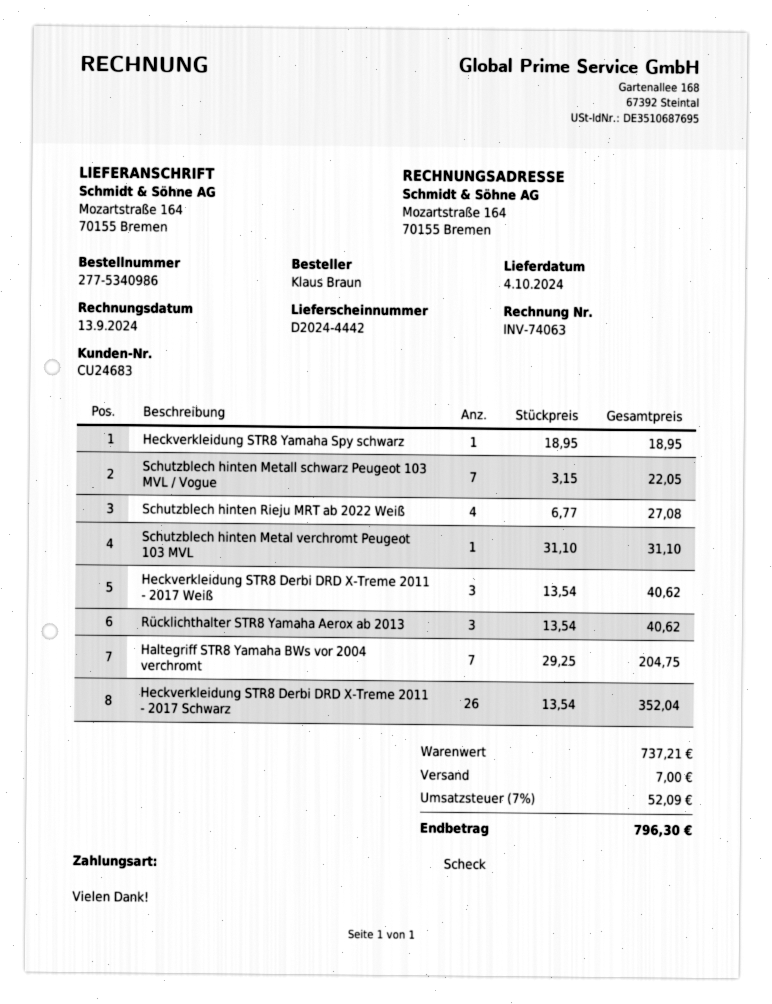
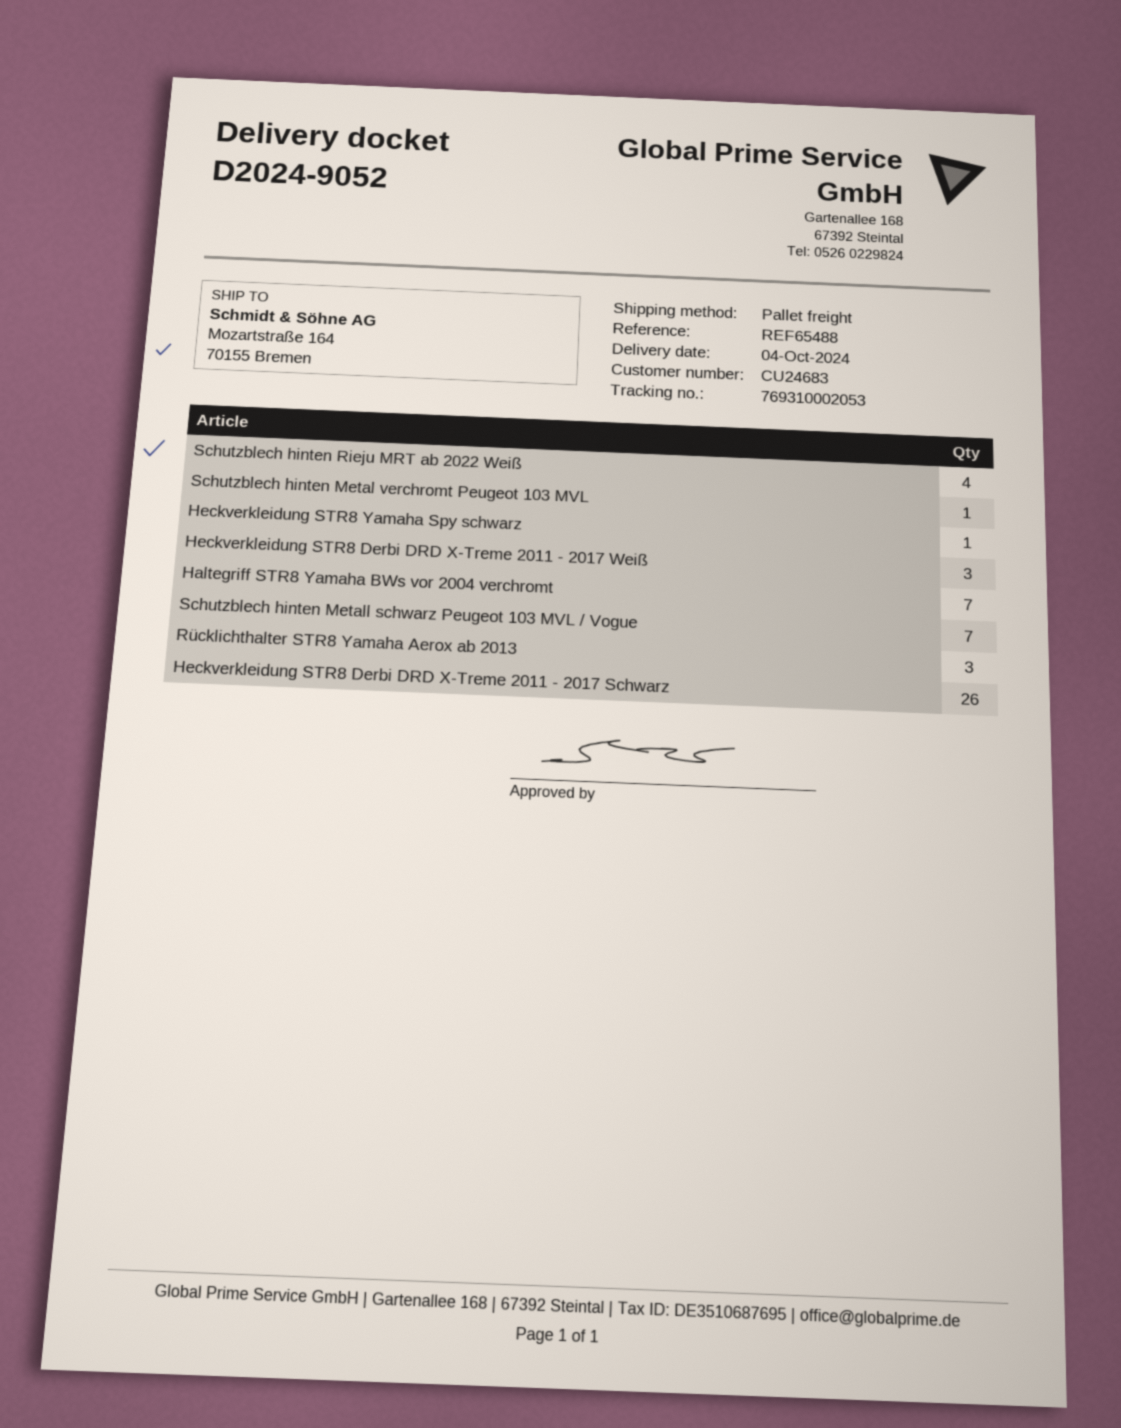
delivery note number: D2024-4442 -> D2024-9052

